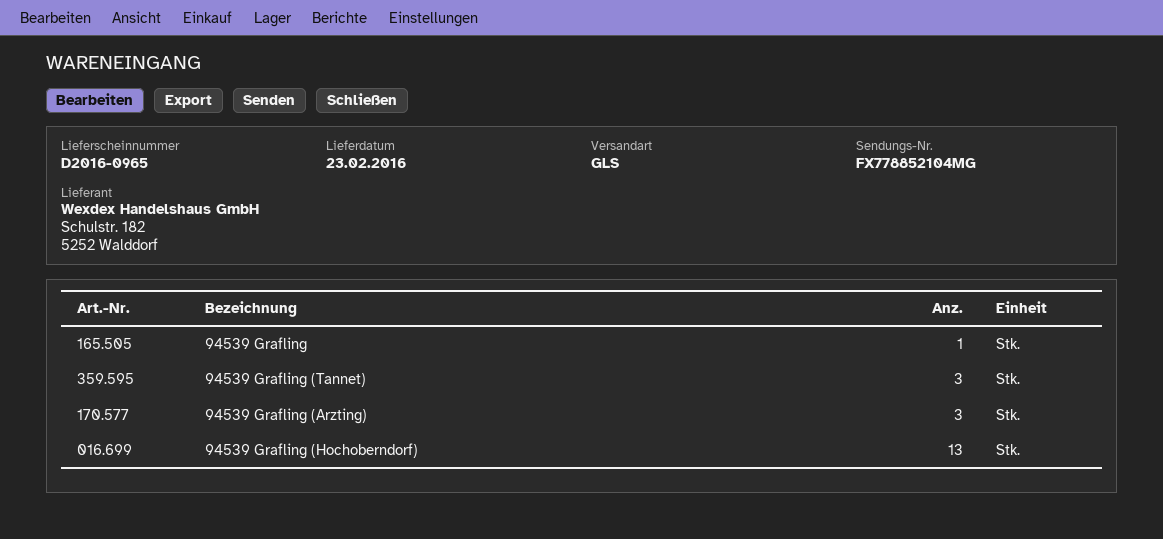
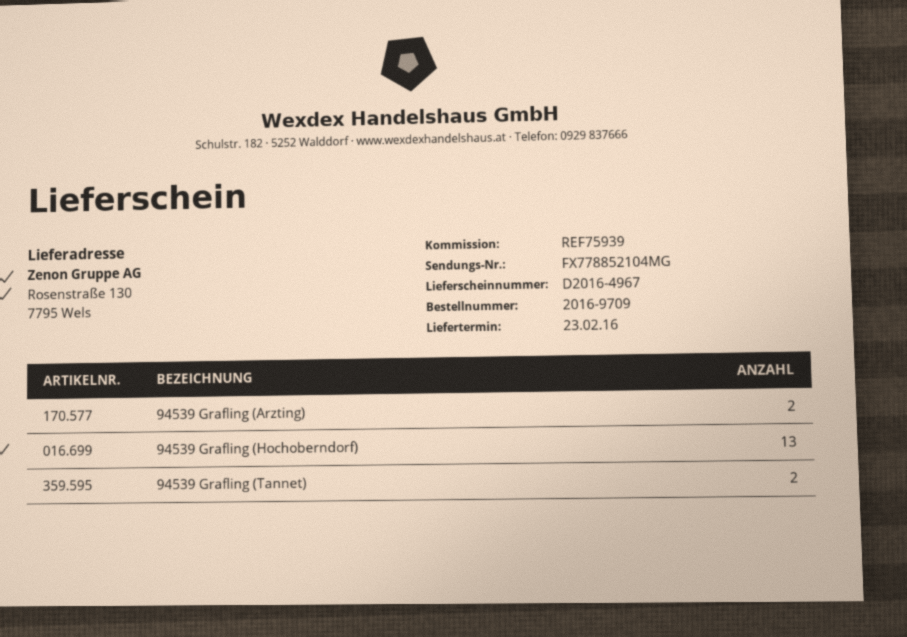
delivery note number: D2016-0965 -> D2016-4967
94539 Grafling: 1 -> none
94539 Grafling (Tannet): 3 -> 2
94539 Grafling (Arzting): 3 -> 2

